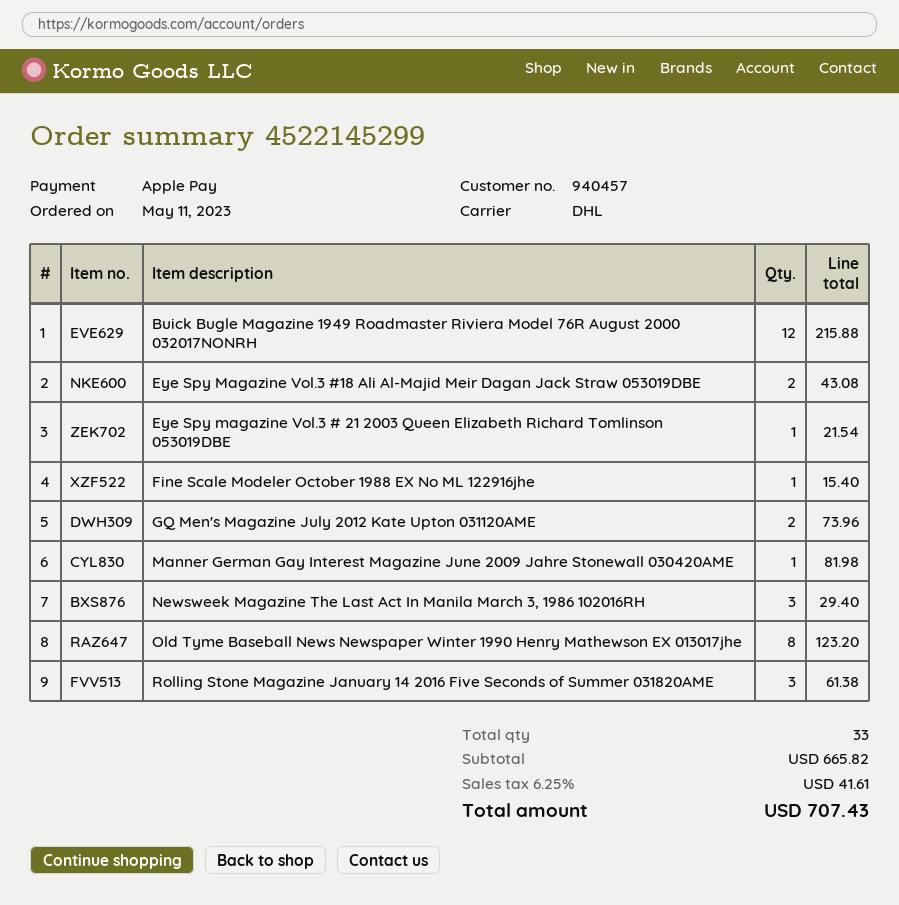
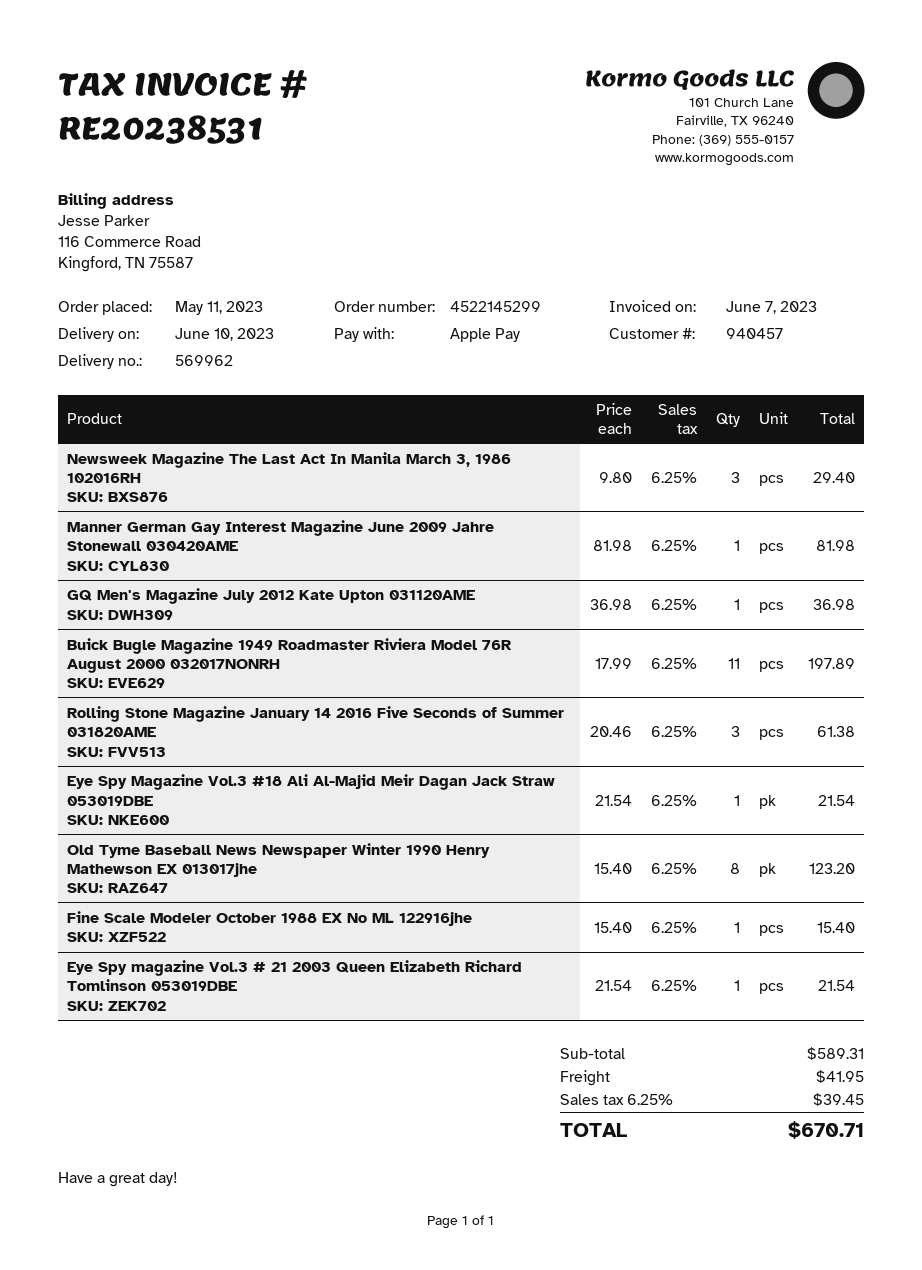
Buick Bugle Magazine 1949 Roadmaster Riviera Model 76R August 2000 032017NONRH: 12 for 215.88 -> 11 for 197.89
Eye Spy Magazine Vol.3 #18 Ali Al-Majid Meir Dagan Jack Straw 053019DBE: 2 for 43.08 -> 1 for 21.54
GQ Men's Magazine July 2012 Kate Upton 031120AME: 2 for 73.96 -> 1 for 36.98
subtotal: 665.82 -> 589.31
shipping: none -> 41.95
tax: 6.25% = 41.61 -> 6.25% = 39.45
total: 707.43 -> 670.71

